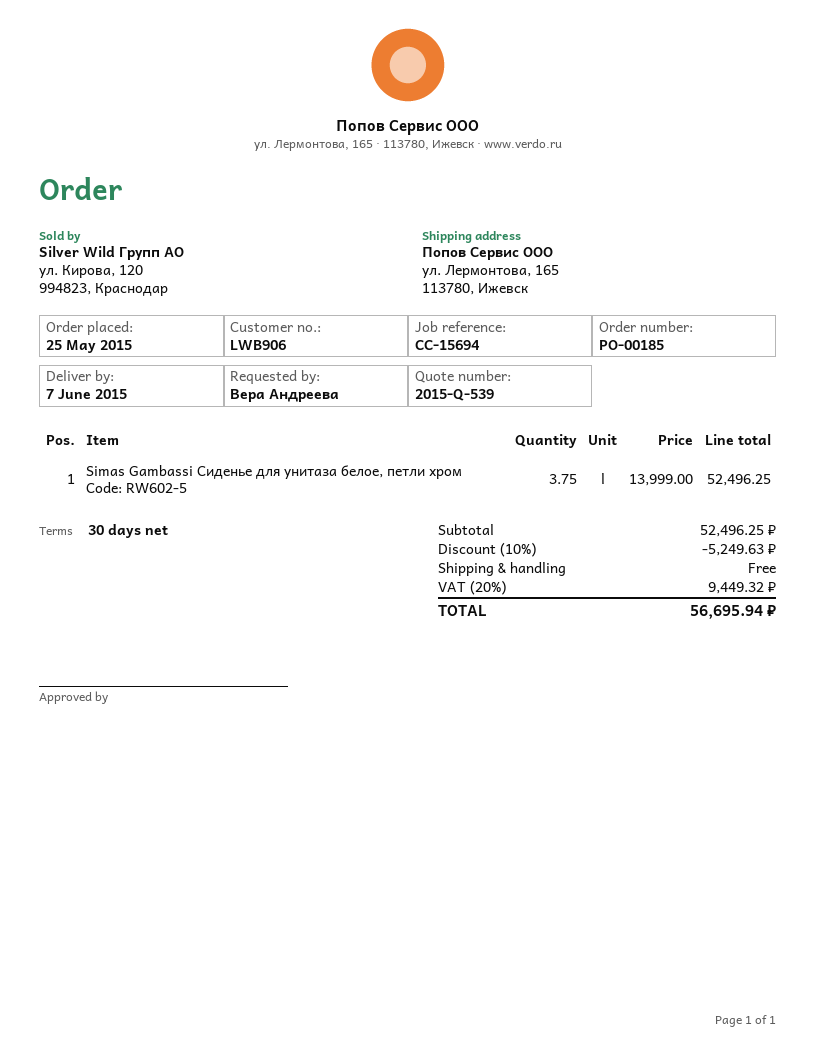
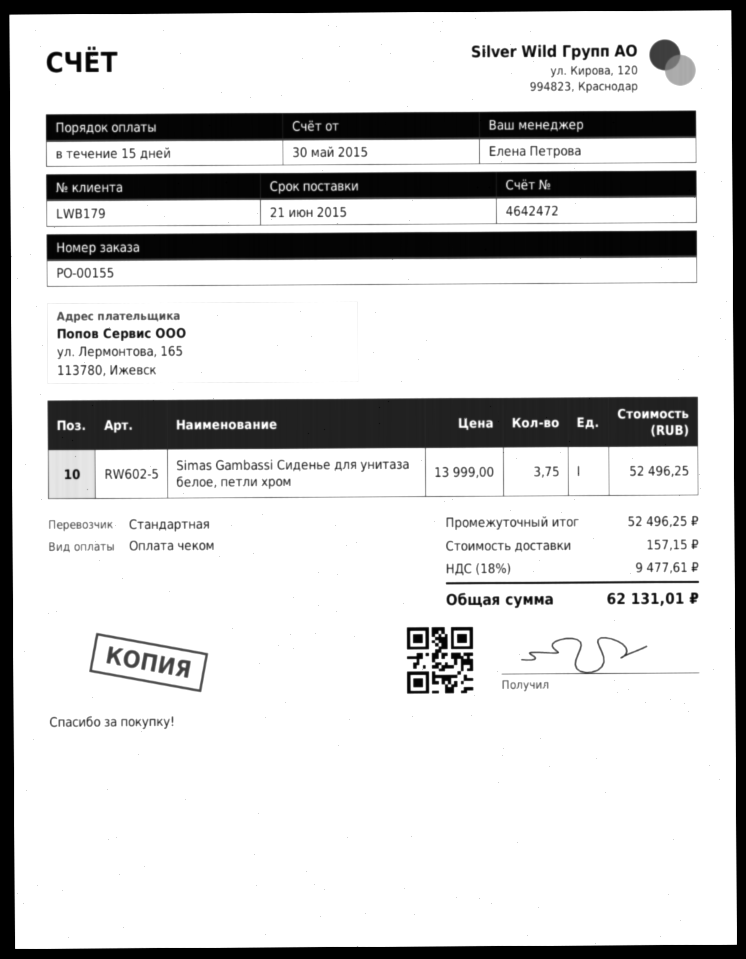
order number: PO-00185 -> PO-00155
delivery date: 2015-06-07 -> 2015-06-21
payment terms: 30 days -> 15 days
customer number: LWB906 -> LWB179
discount: 10% = 5249.63 -> none
shipping: 0.00 -> 157.15
tax: 20% = 9449.32 -> 18% = 9477.61
total: 56695.94 -> 62131.01

